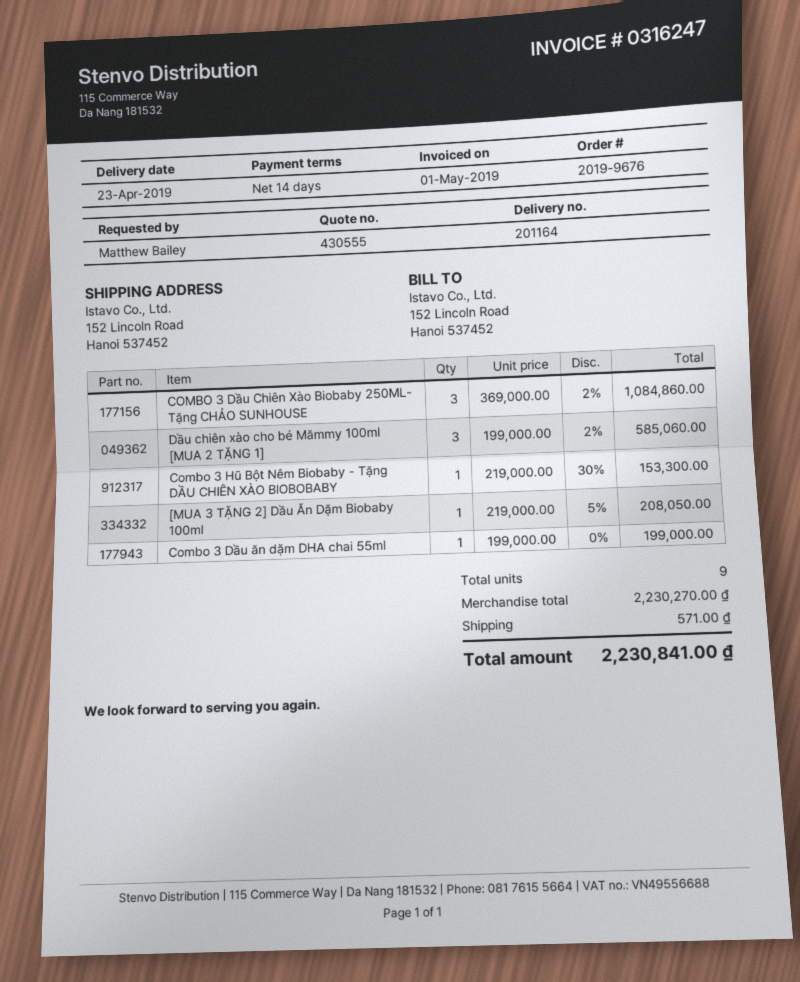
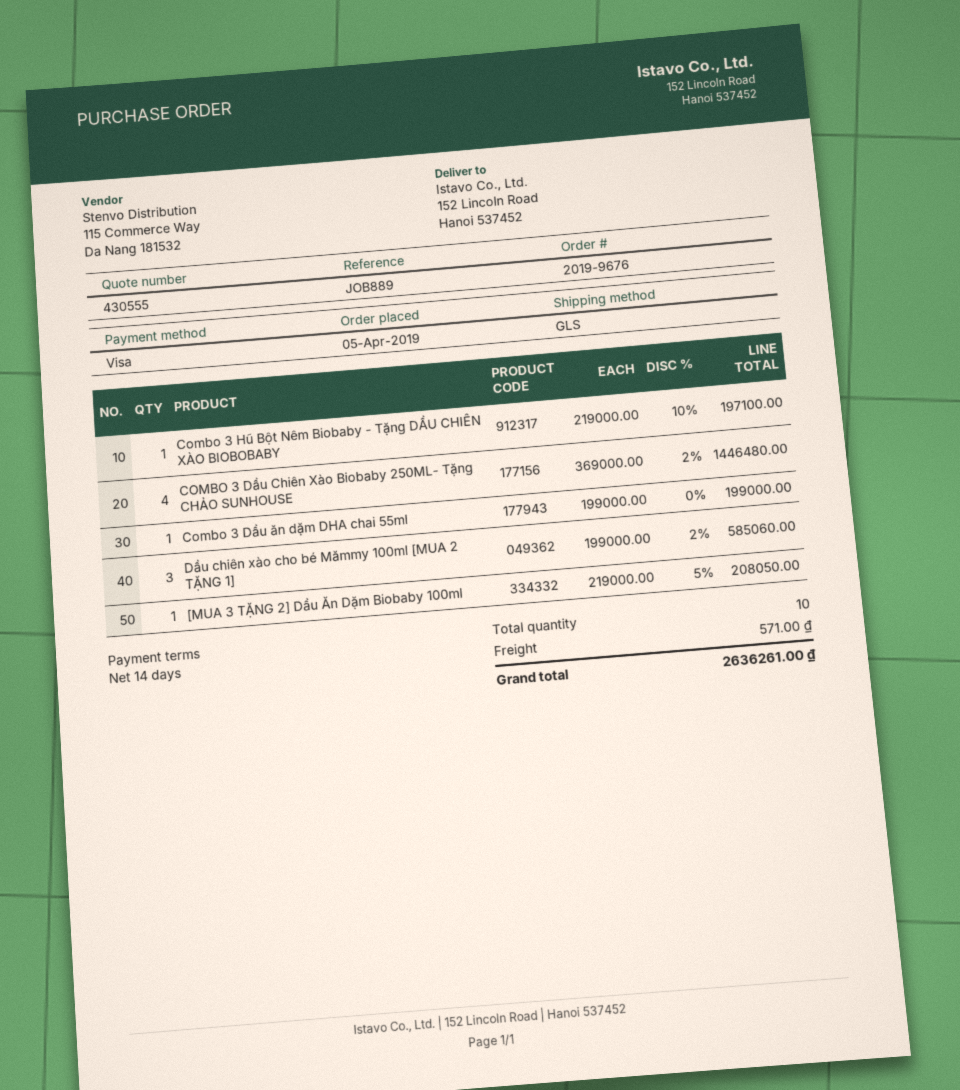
COMBO 3 Dầu Chiên Xào Biobaby 250ML- Tặng CHẢO SUNHOUSE: 3 x 369000.00 - 2% = 1084860.00 -> 4 x 369000.00 - 2% = 1446480.00
Combo 3 Hũ Bột Nêm Biobaby - Tặng DẦU CHIÊN XÀO BIOBOBABY: 1 x 219000.00 - 30% = 153300.00 -> 1 x 219000.00 - 10% = 197100.00
total quantity: 9 -> 10
total: 2230841.00 -> 2636261.00

